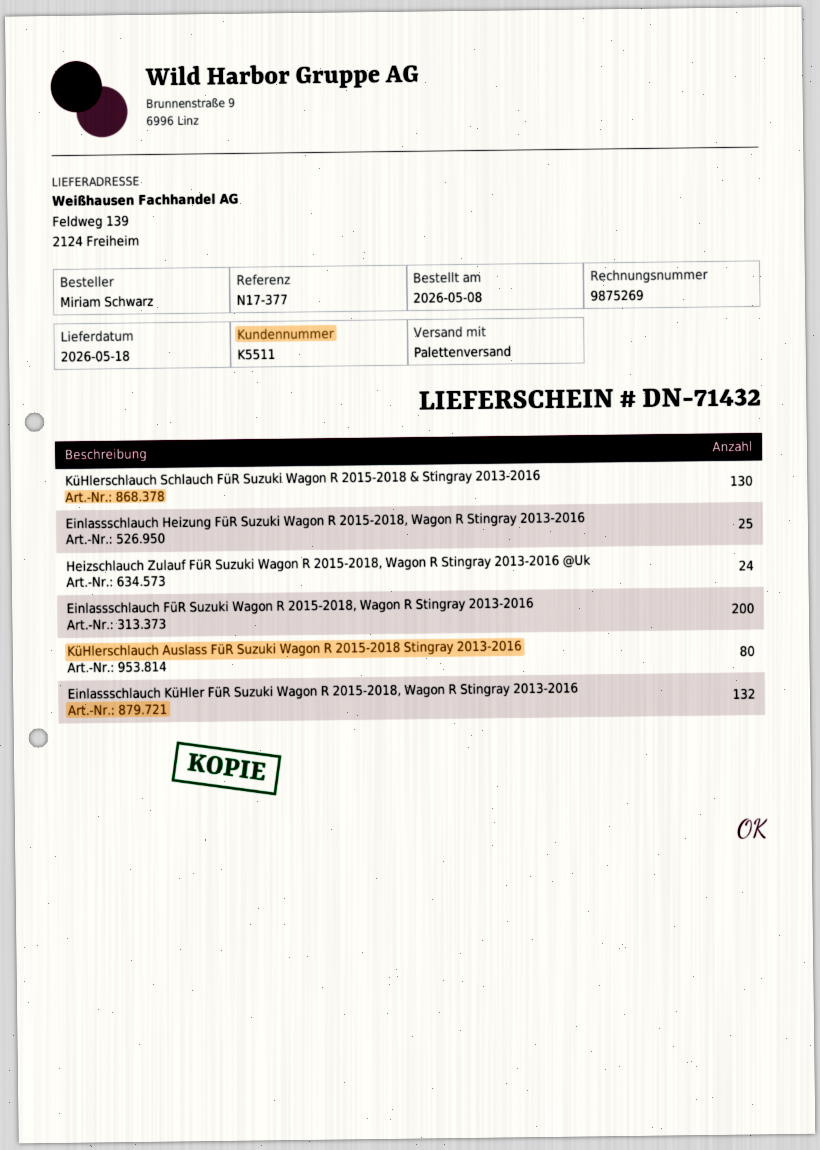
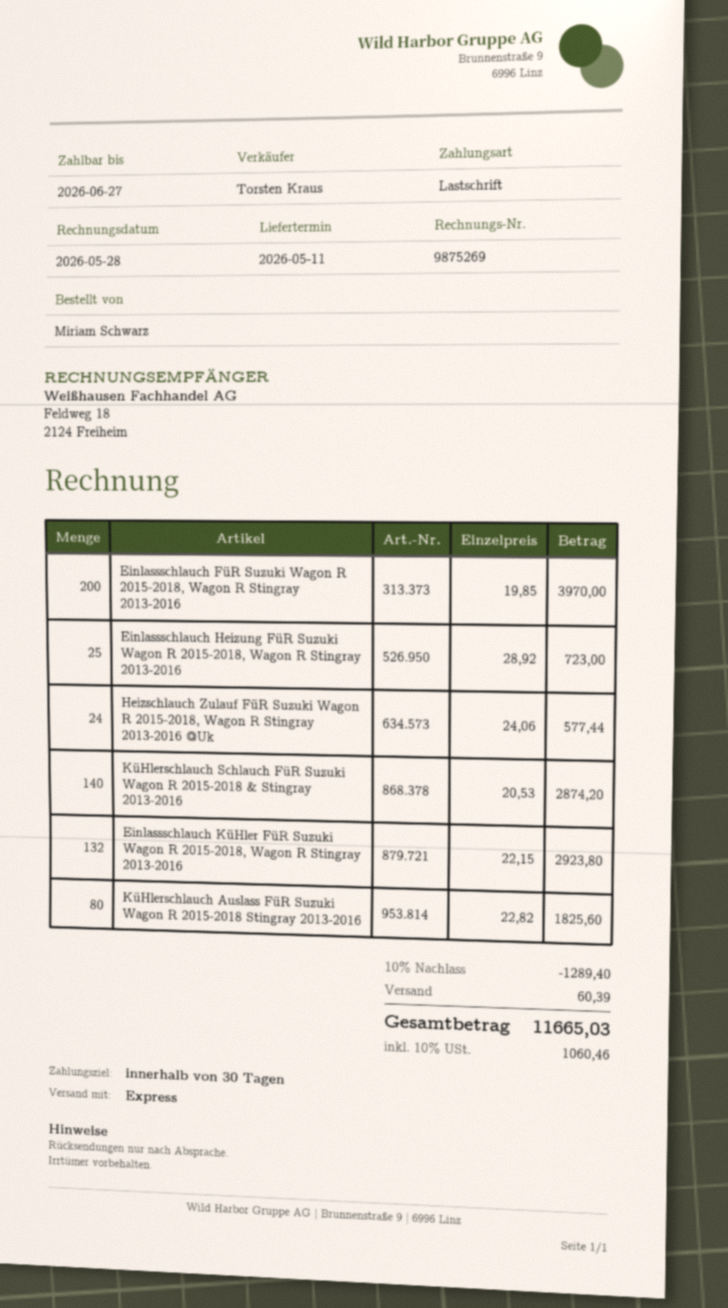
delivery date: 2026-05-18 -> 2026-05-11
shipping method: pallet freight -> express
KüHlerschlauch Schlauch FüR Suzuki Wagon R 2015-2018 & Stingray 2013-2016: 130 -> 140

